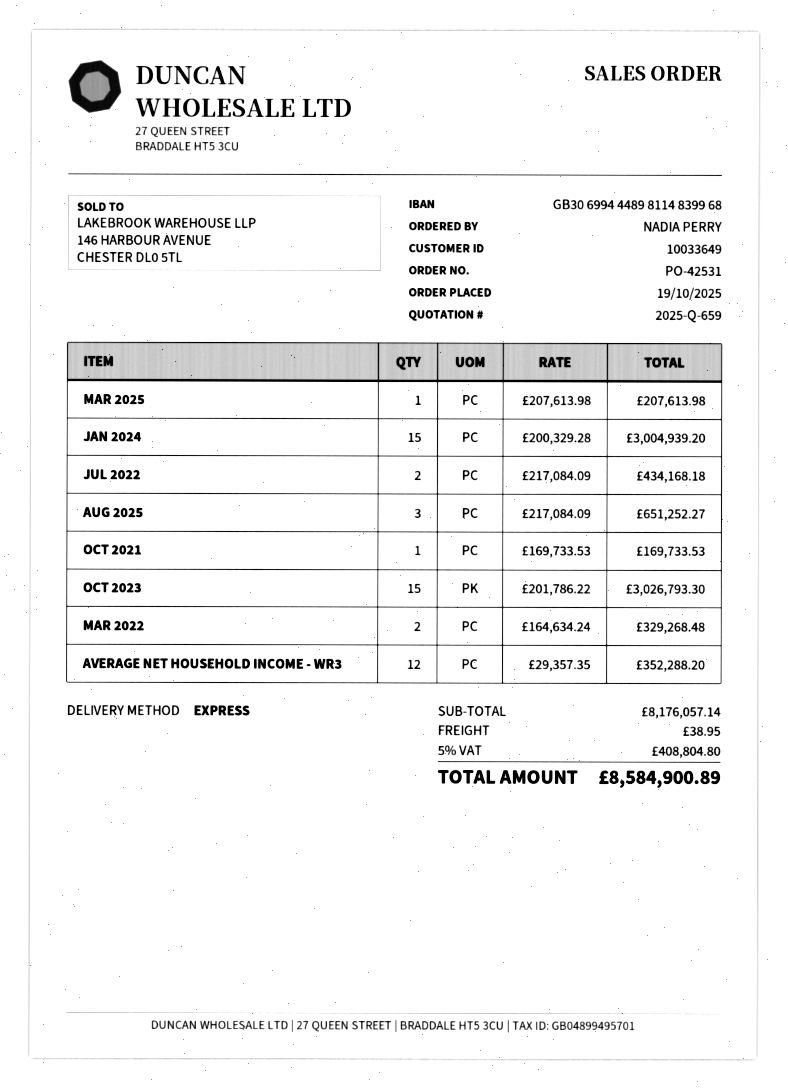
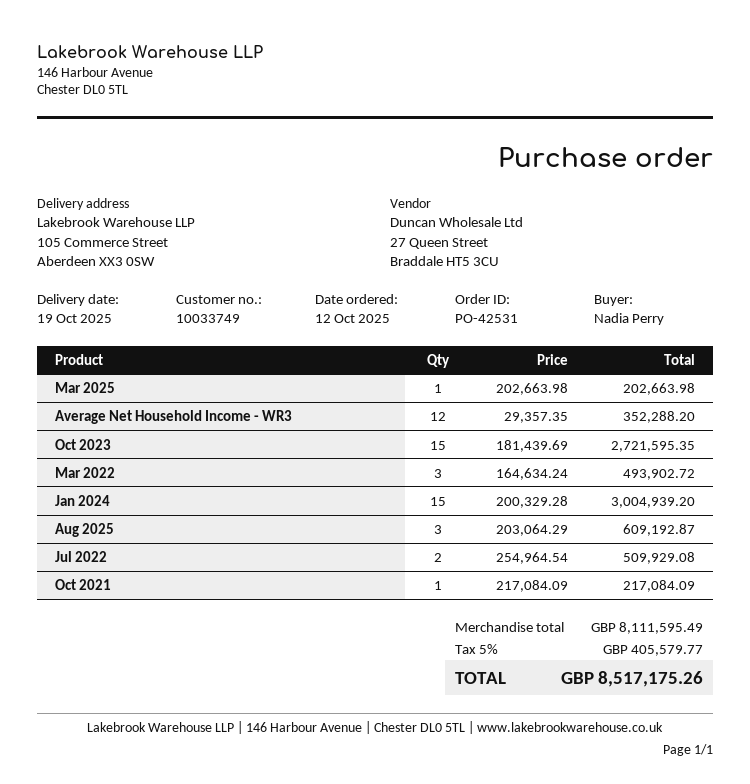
order date: 2025-10-19 -> 2025-10-12
customer number: 10033649 -> 10033749
MAR 2025: 1 x 207613.98 = 207613.98 -> 1 x 202663.98 = 202663.98
JUL 2022: 2 x 217084.09 = 434168.18 -> 2 x 254964.54 = 509929.08
AUG 2025: 3 x 217084.09 = 651252.27 -> 3 x 203064.29 = 609192.87
OCT 2021: 1 x 169733.53 = 169733.53 -> 1 x 217084.09 = 217084.09
OCT 2023: 15 x 201786.22 = 3026793.30 -> 15 x 181439.69 = 2721595.35
MAR 2022: 2 x 164634.24 = 329268.48 -> 3 x 164634.24 = 493902.72
subtotal: 8176057.14 -> 8111595.49
shipping: 38.95 -> none
tax: 5% = 408804.80 -> 5% = 405579.77
total: 8584900.89 -> 8517175.26

